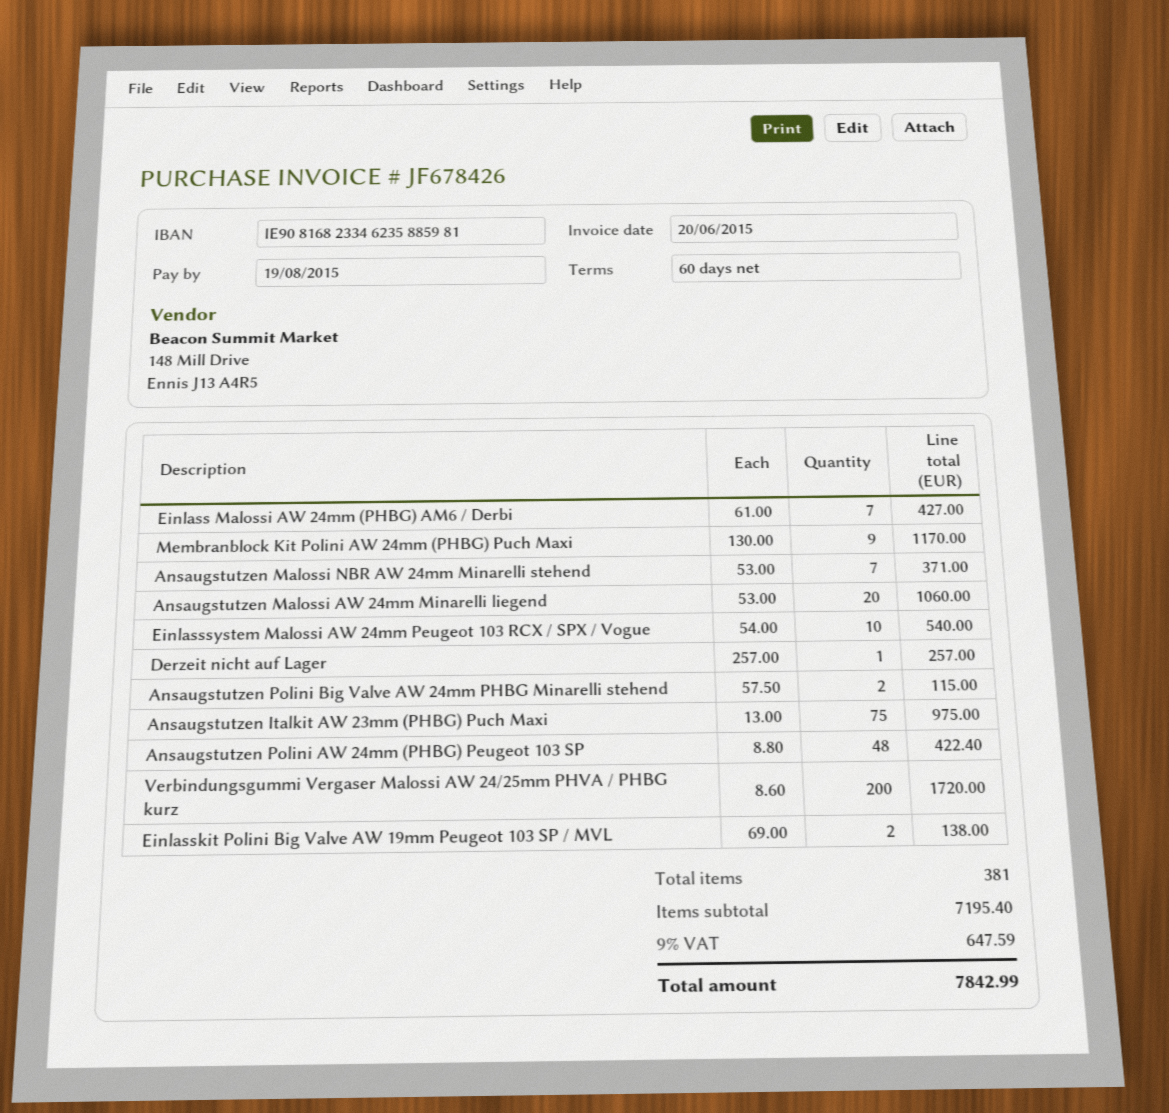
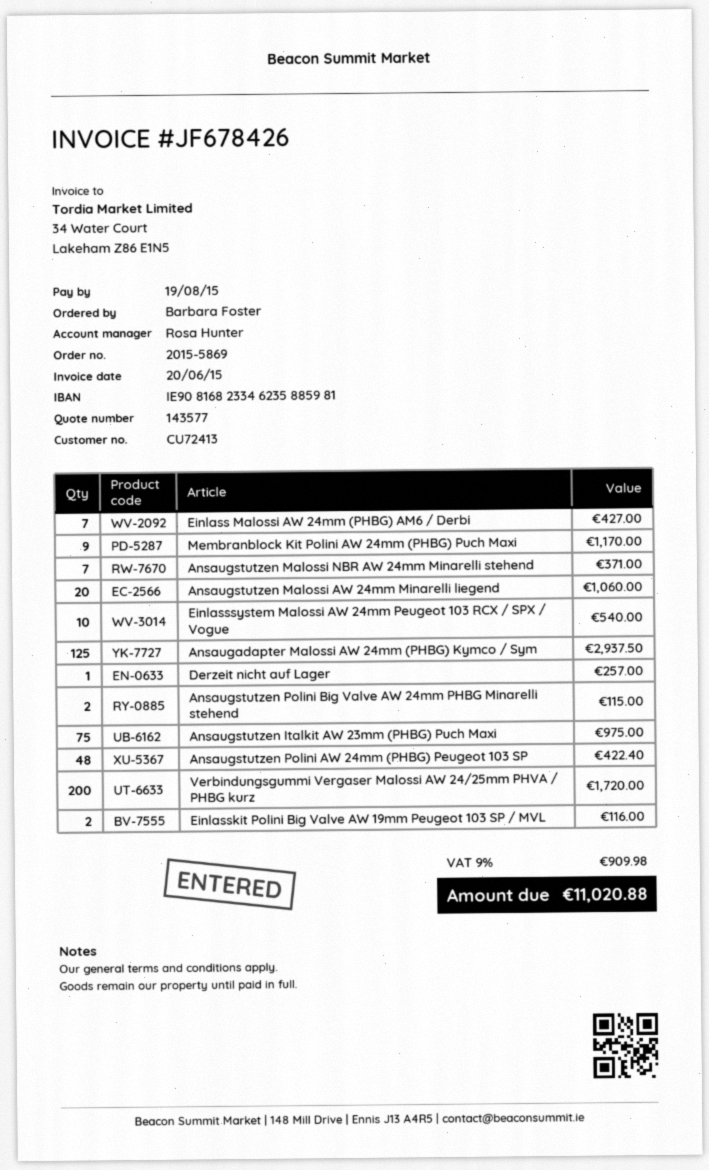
Einlasskit Polini Big Valve AW 19mm Peugeot 103 SP / MVL: 2 for 138.00 -> 2 for 116.00
Ansaugadapter Malossi AW 24mm (PHBG) Kymco / Sym: none -> 125 for 2937.50
tax: 9% = 647.59 -> 9% = 909.98
total: 7842.99 -> 11020.88

